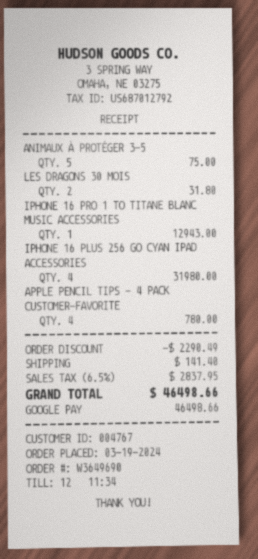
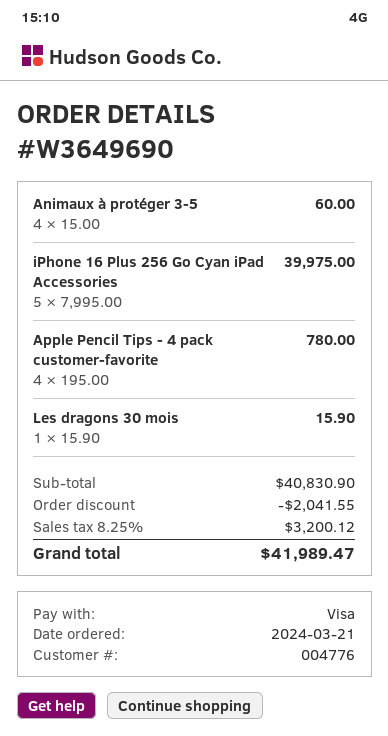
order date: 2024-03-19 -> 2024-03-21
customer number: 004767 -> 004776
payment method: Google Pay -> Visa
ANIMAUX À PROTÉGER 3-5: 5 for 75.00 -> 4 for 60.00
LES DRAGONS 30 MOIS: 2 for 31.80 -> 1 for 15.90
IPHONE 16 PRO 1 TO TITANE BLANC MUSIC ACCESSORIES: 1 for 12943.00 -> none
IPHONE 16 PLUS 256 GO CYAN IPAD ACCESSORIES: 4 for 31980.00 -> 5 for 39975.00
discount: 2290.49 -> 2041.55
shipping: 141.40 -> none
tax: 6.5% = 2837.95 -> 8.25% = 3200.12
total: 46498.66 -> 41989.47

